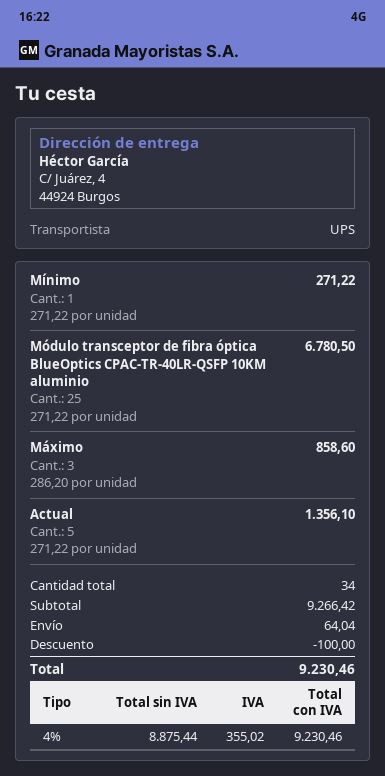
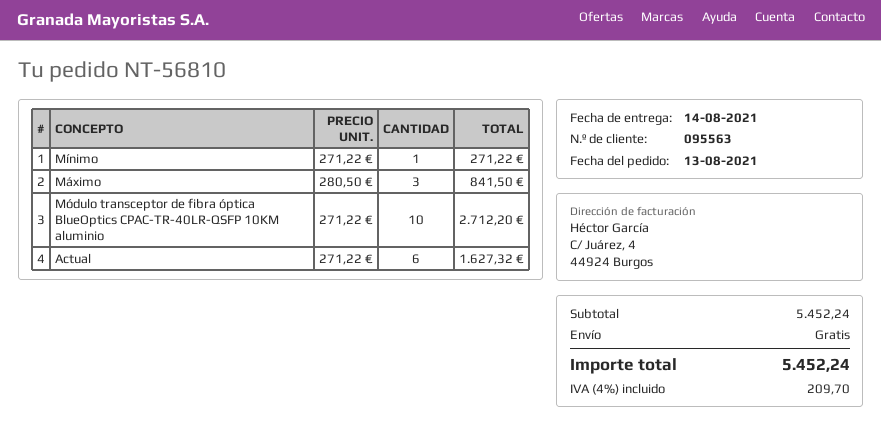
Módulo transceptor de fibra óptica BlueOptics CPAC-TR-40LR-QSFP 10KM aluminio: 25 x 271.22 = 6780.50 -> 10 x 271.22 = 2712.20
Máximo: 3 x 286.20 = 858.60 -> 3 x 280.50 = 841.50
Actual: 5 x 271.22 = 1356.10 -> 6 x 271.22 = 1627.32
subtotal: 9266.42 -> 5452.24
discount: 100.00 -> none
shipping: 64.04 -> 0.00
tax: 4% = 355.02 -> 4% = 209.70
total: 9230.46 -> 5452.24

